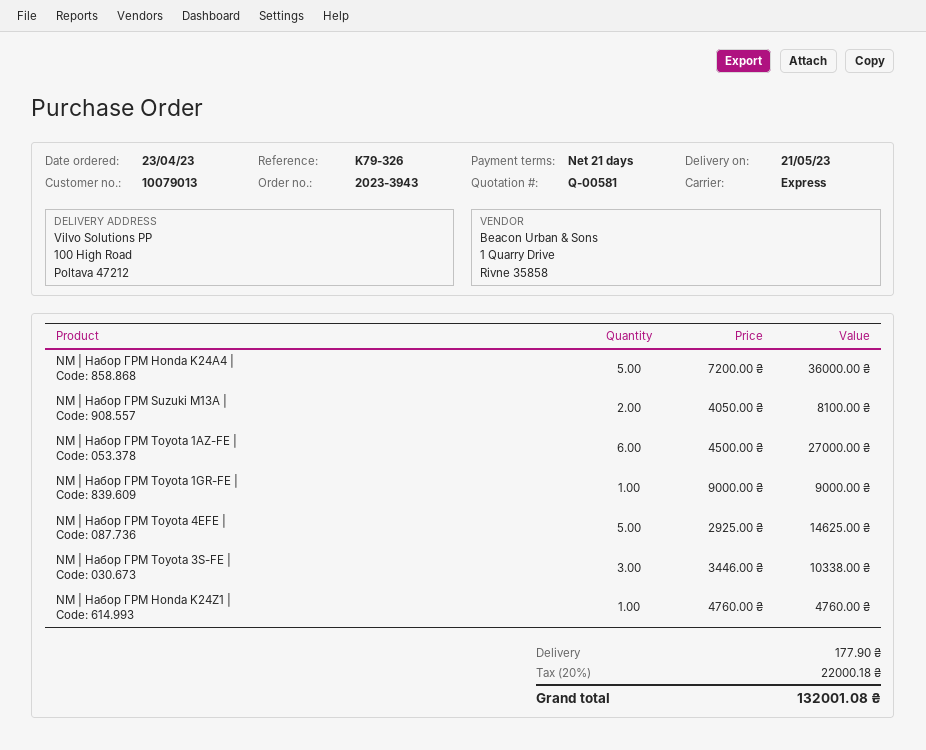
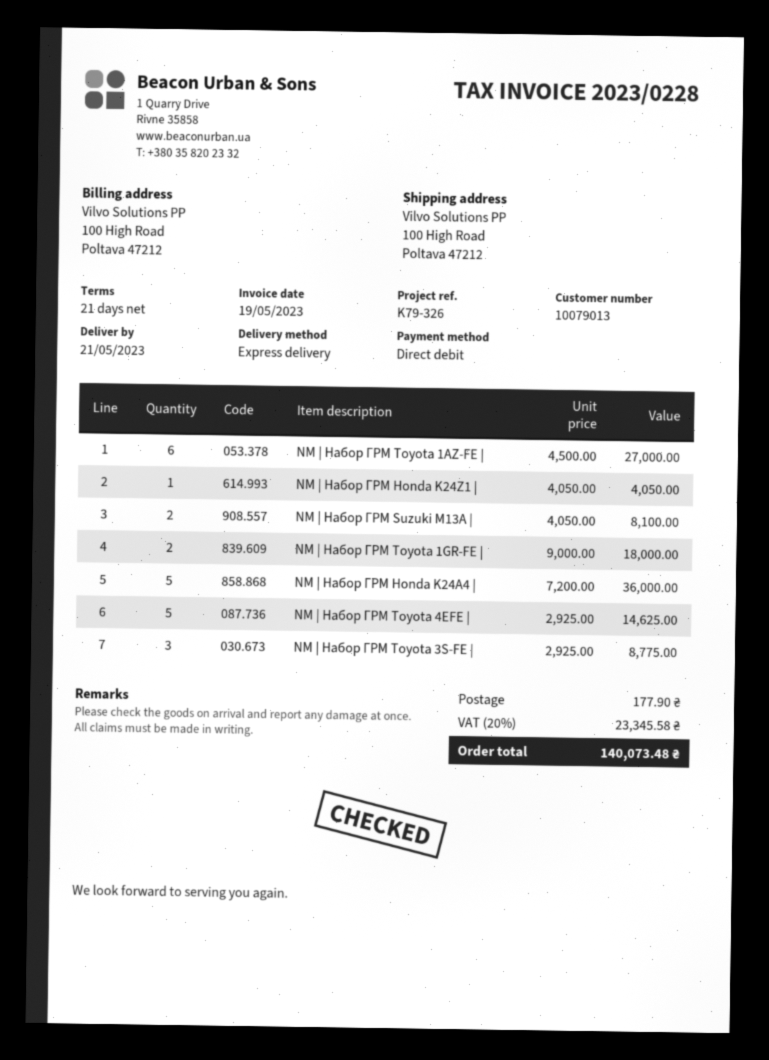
NM | Набор ГРМ Toyota 1GR-FE |: 1 x 9000.00 = 9000.00 -> 2 x 9000.00 = 18000.00
NM | Набор ГРМ Toyota 3S-FE |: 3 x 3446.00 = 10338.00 -> 3 x 2925.00 = 8775.00
NM | Набор ГРМ Honda K24Z1 |: 1 x 4760.00 = 4760.00 -> 1 x 4050.00 = 4050.00
tax: 20% = 22000.18 -> 20% = 23345.58
total: 132001.08 -> 140073.48

